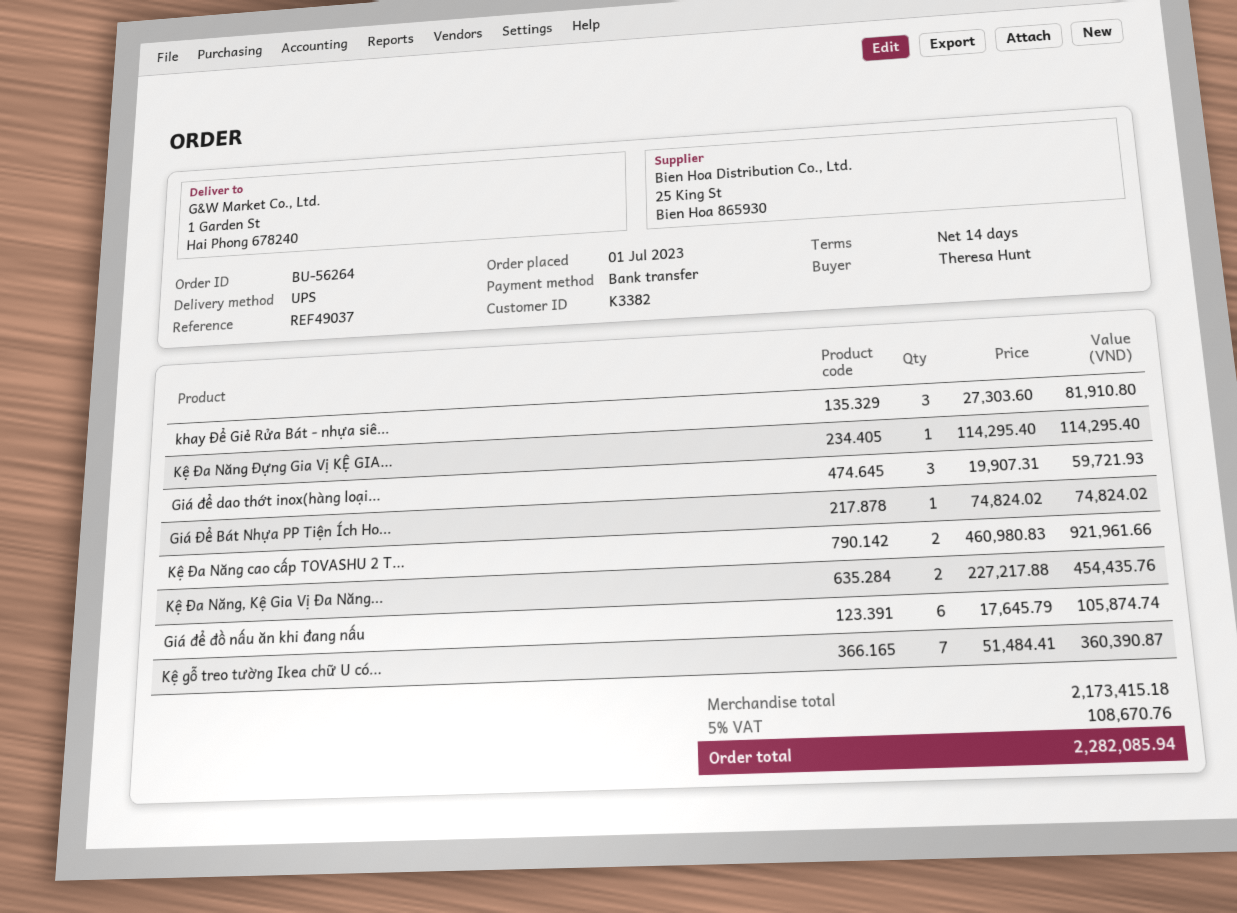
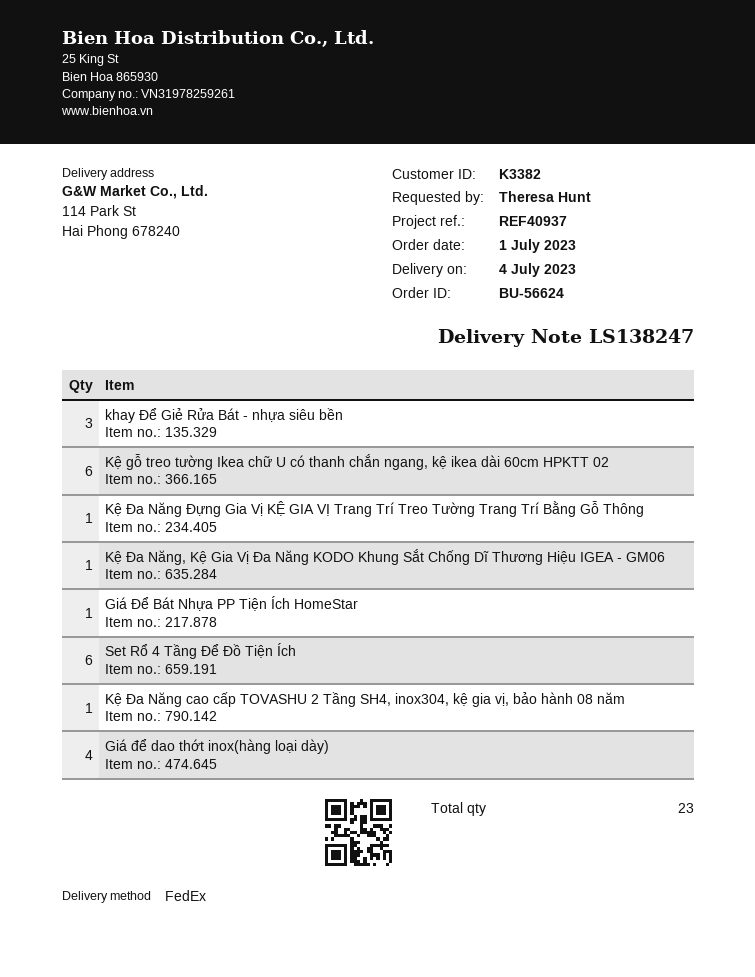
order number: BU-56264 -> BU-56624
reference: REF49037 -> REF40937
shipping method: UPS -> FedEx
ship to: 1 Garden St, Hai Phong 678240 -> 114 Park St, Hai Phong 678240
Giá để dao thớt inox(hàng loại...: 3 -> 4
Kệ Đa Năng cao cấp TOVASHU 2 T...: 2 -> 1
Kệ Đa Năng, Kệ Gia Vị Đa Năng...: 2 -> 1
Giá để đồ nấu ăn khi đang nấu: 6 -> none
Kệ gỗ treo tường Ikea chữ U có...: 7 -> 6
Set Rổ 4 Tầng Để Đồ Tiện Ích: none -> 6

